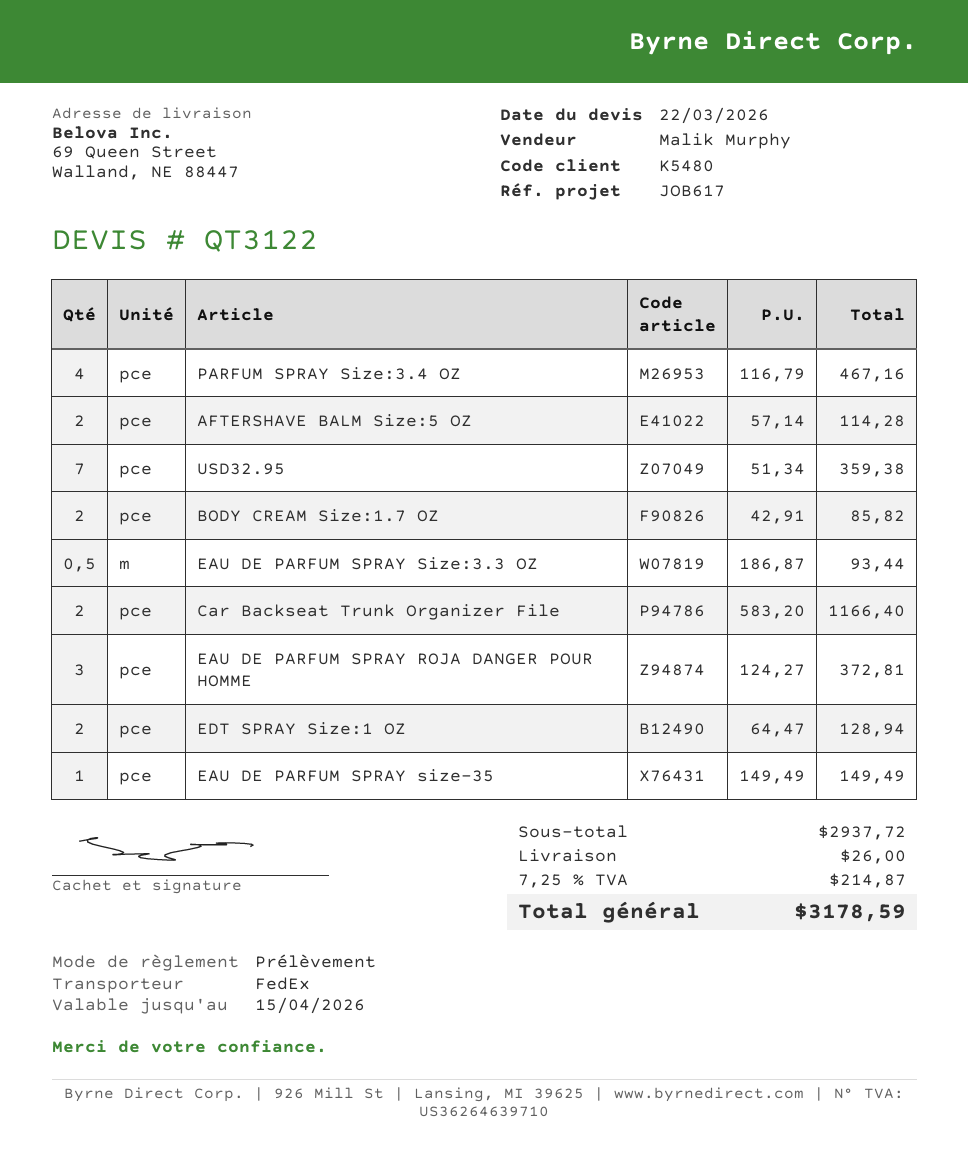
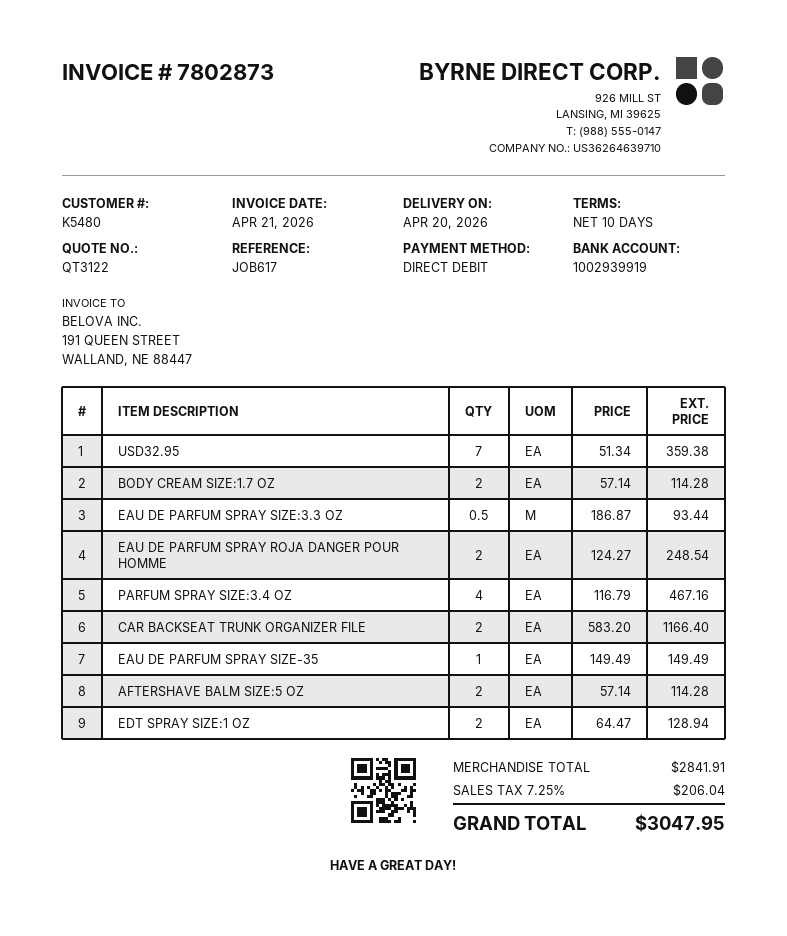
BODY CREAM Size:1.7 OZ: 2 x 42.91 = 85.82 -> 2 x 57.14 = 114.28
EAU DE PARFUM SPRAY ROJA DANGER POUR HOMME: 3 x 124.27 = 372.81 -> 2 x 124.27 = 248.54
subtotal: 2937.72 -> 2841.91
shipping: 26.00 -> none
tax: 7.25% = 214.87 -> 7.25% = 206.04
total: 3178.59 -> 3047.95

